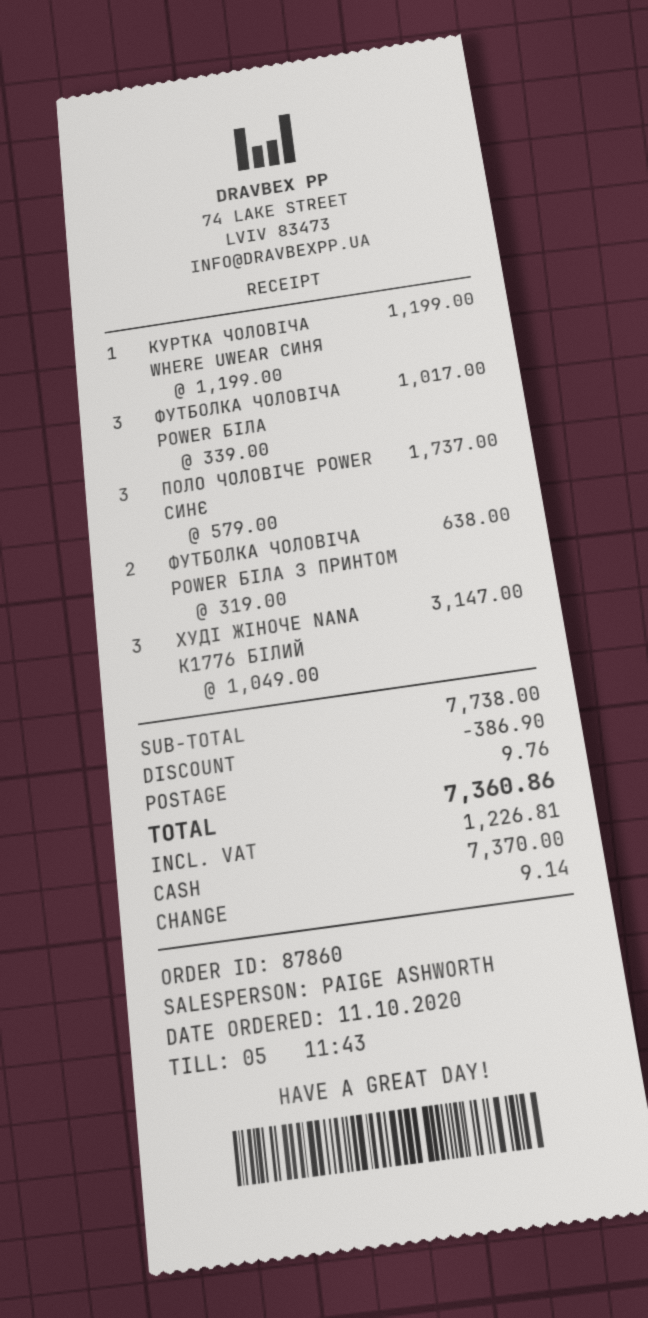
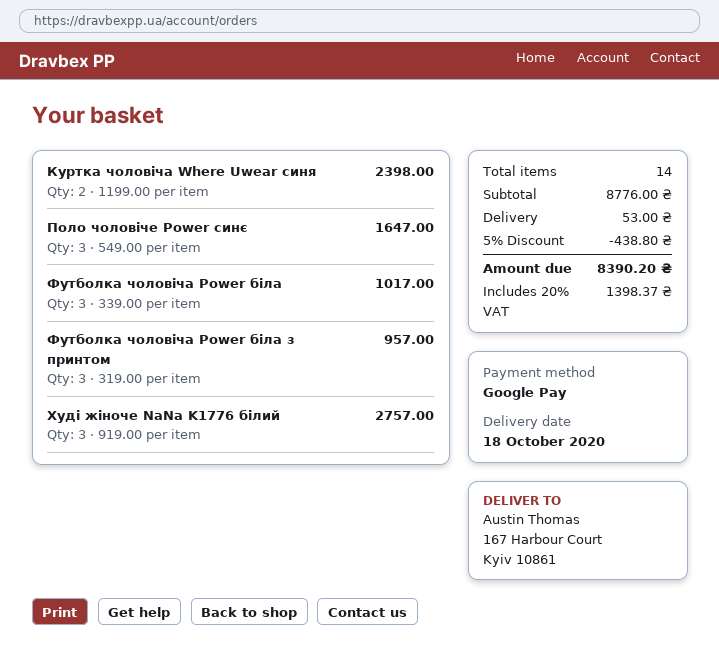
payment method: cash -> Google Pay
КУРТКА ЧОЛОВІЧА WHERE UWEAR СИНЯ: 1 x 1199.00 = 1199.00 -> 2 x 1199.00 = 2398.00
ПОЛО ЧОЛОВІЧЕ POWER СИНЄ: 3 x 579.00 = 1737.00 -> 3 x 549.00 = 1647.00
ФУТБОЛКА ЧОЛОВІЧА POWER БІЛА З ПРИНТОМ: 2 x 319.00 = 638.00 -> 3 x 319.00 = 957.00
ХУДІ ЖІНОЧЕ NANA K1776 БІЛИЙ: 3 x 1049.00 = 3147.00 -> 3 x 919.00 = 2757.00
subtotal: 7738.00 -> 8776.00
discount: 386.90 -> 438.80
shipping: 9.76 -> 53.00
tax: 1226.81 -> 1398.37
total: 7360.86 -> 8390.20

